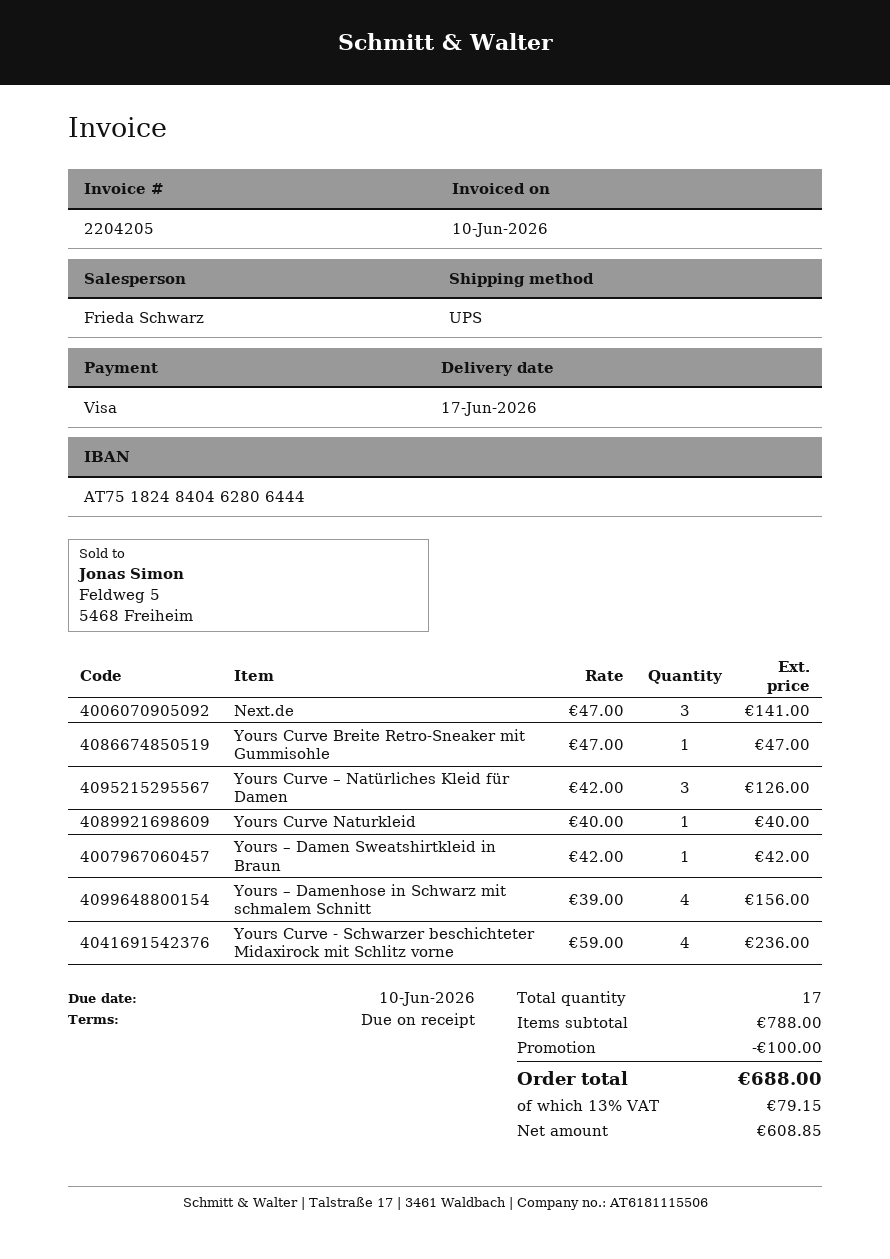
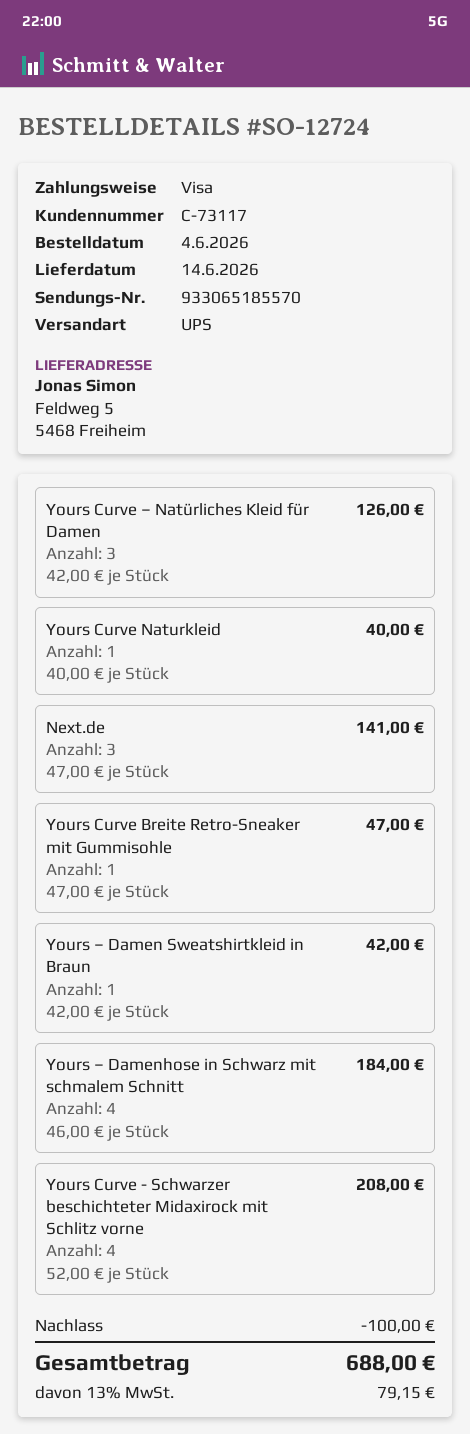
delivery date: 2026-06-17 -> 2026-06-14
Yours – Damenhose in Schwarz mit schmalem Schnitt: 4 x 39.00 = 156.00 -> 4 x 46.00 = 184.00
Yours Curve - Schwarzer beschichteter Midaxirock mit Schlitz vorne: 4 x 59.00 = 236.00 -> 4 x 52.00 = 208.00

